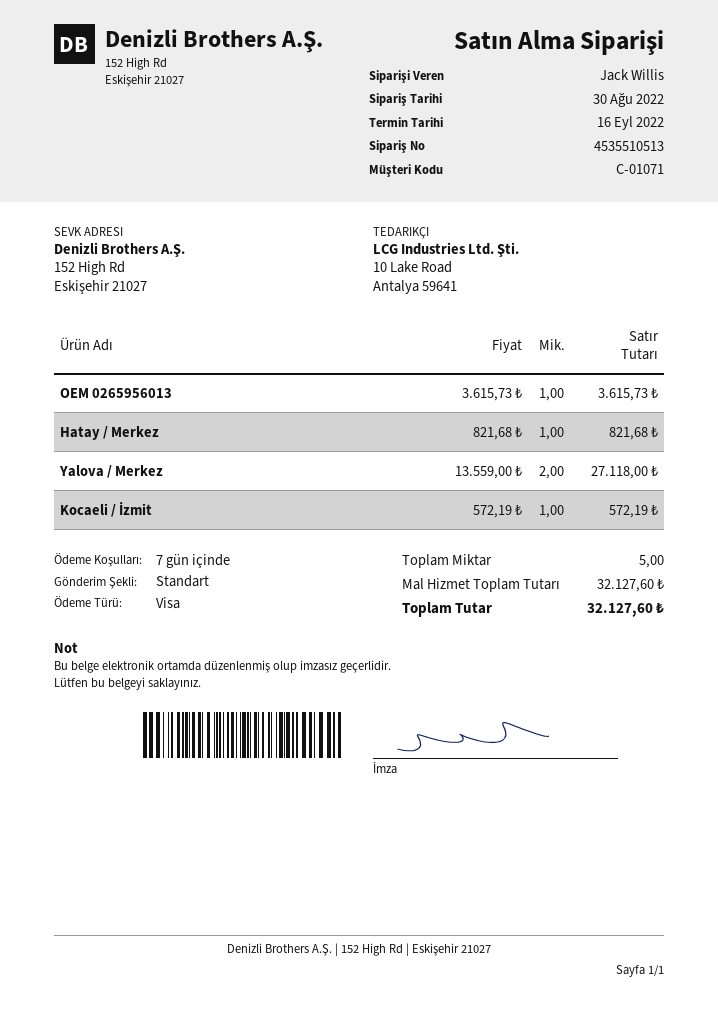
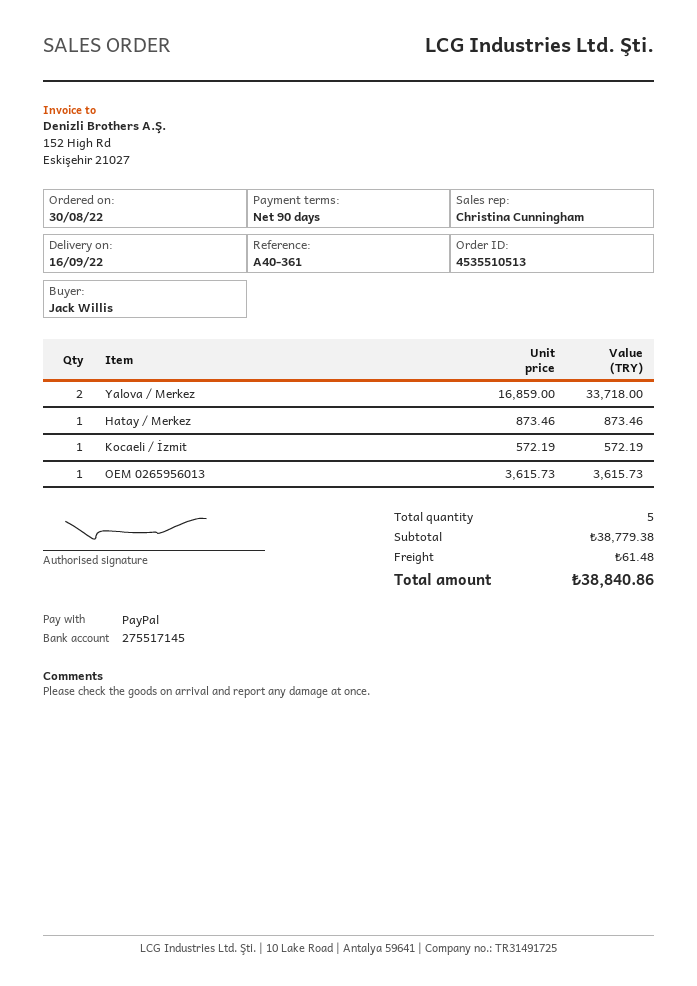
payment terms: 7 days -> 90 days
payment method: Visa -> PayPal
Hatay / Merkez: 1 x 821.68 = 821.68 -> 1 x 873.46 = 873.46
Yalova / Merkez: 2 x 13559.00 = 27118.00 -> 2 x 16859.00 = 33718.00
subtotal: 32127.60 -> 38779.38
shipping: none -> 61.48
total: 32127.60 -> 38840.86

